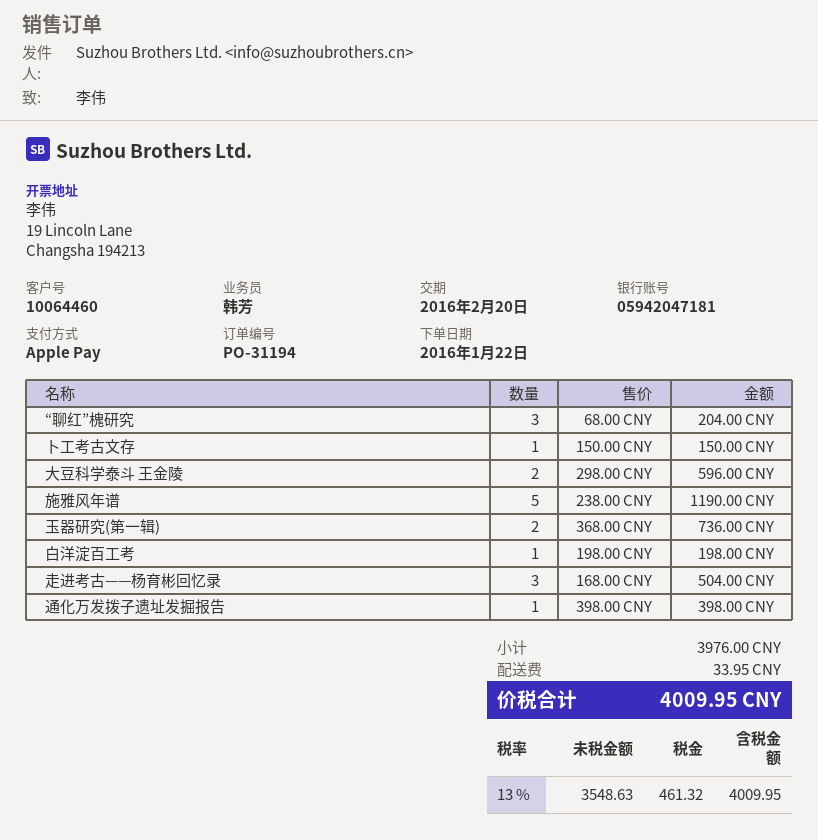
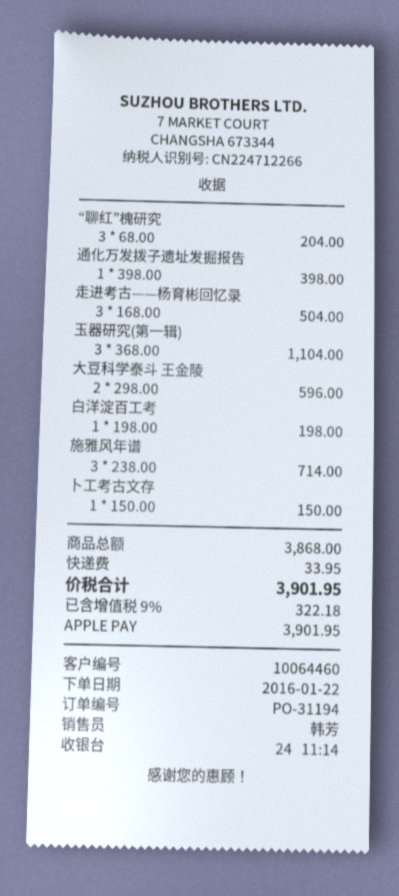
施雅风年谱: 5 x 238.00 = 1190.00 -> 3 x 238.00 = 714.00
玉器研究(第一辑): 2 x 368.00 = 736.00 -> 3 x 368.00 = 1104.00
subtotal: 3976.00 -> 3868.00
tax: 13% = 461.32 -> 9% = 322.18
total: 4009.95 -> 3901.95

